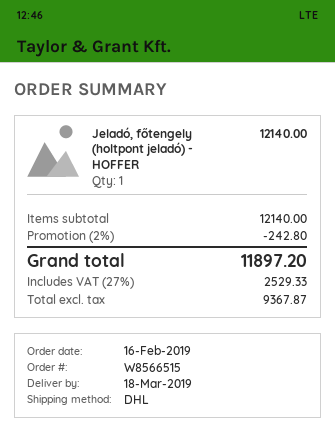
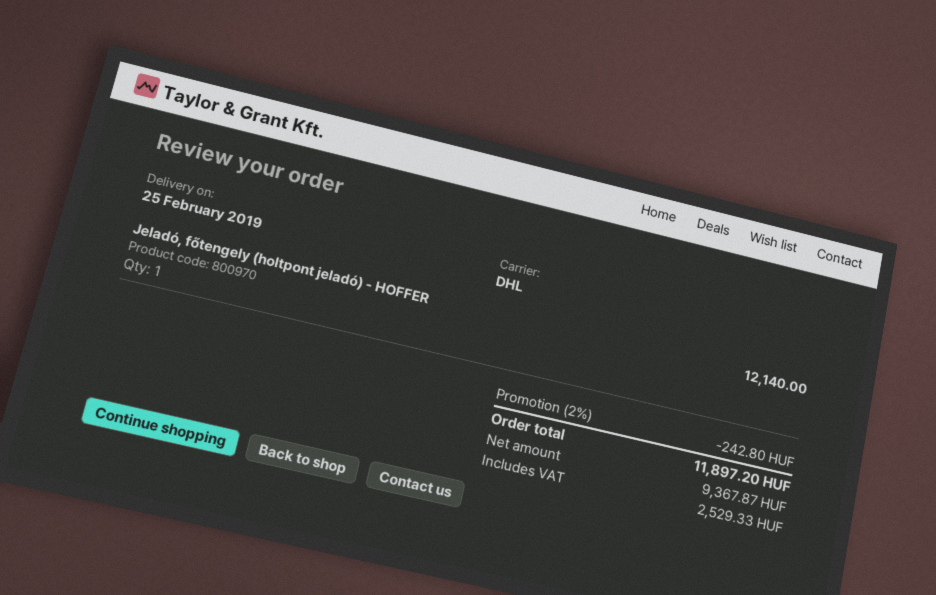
delivery date: 2019-03-18 -> 2019-02-25

